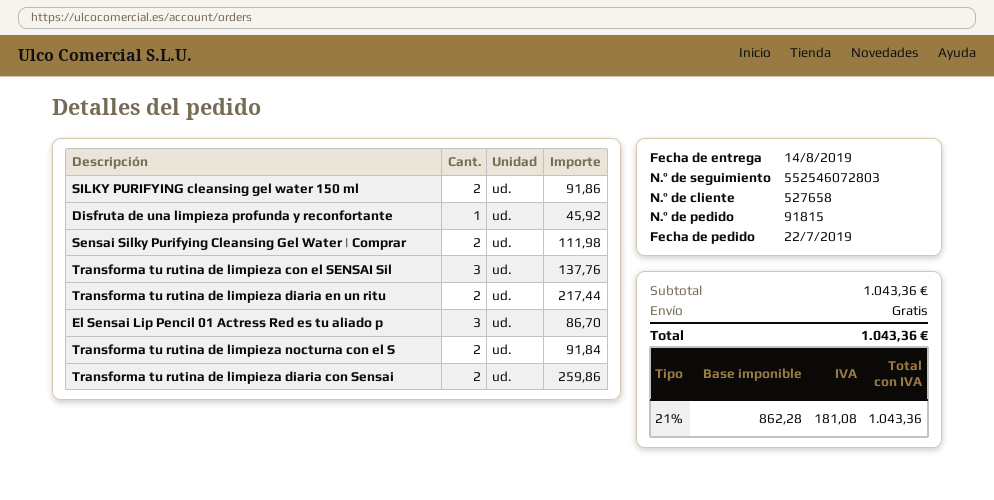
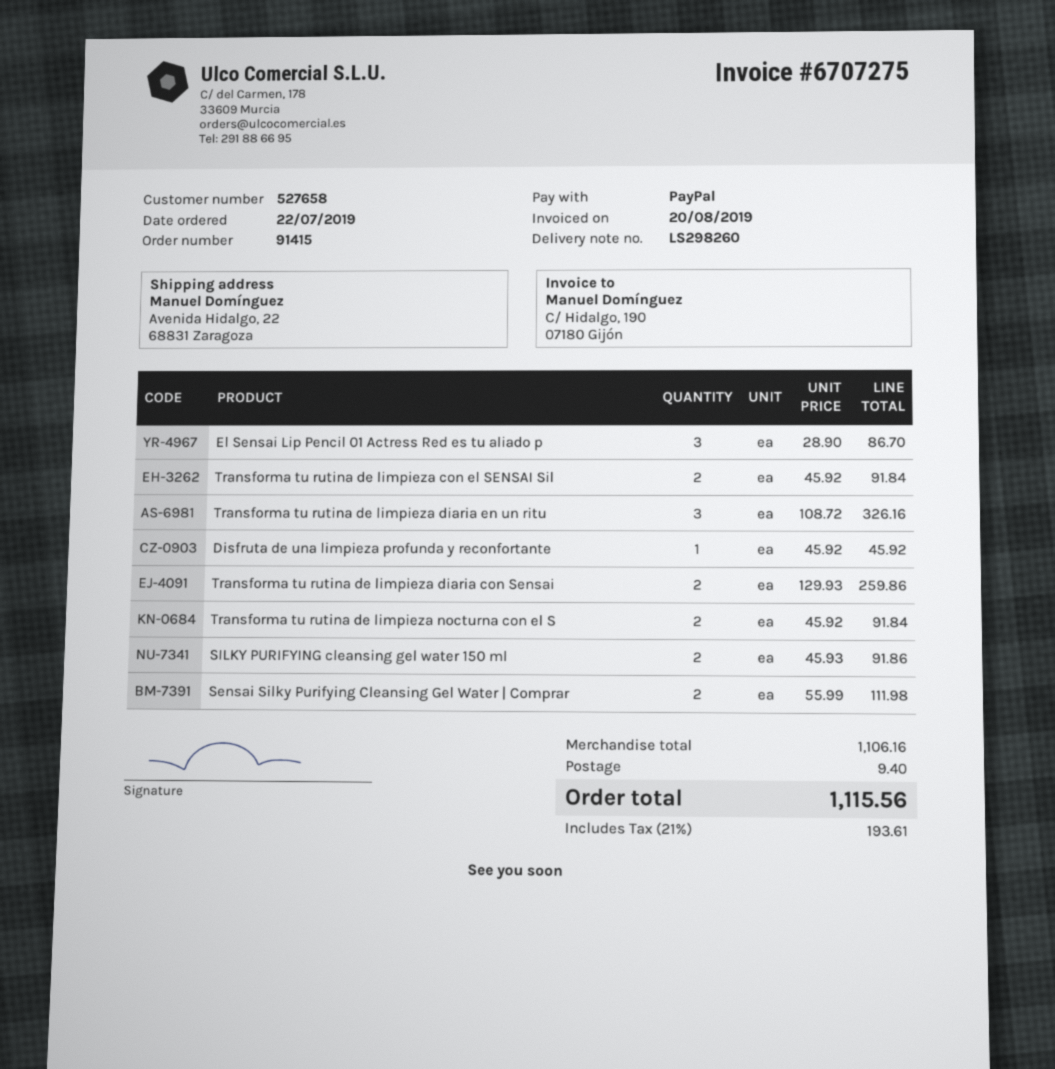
order number: 91815 -> 91415
Transforma tu rutina de limpieza con el SENSAI Sil: 3 for 137.76 -> 2 for 91.84
Transforma tu rutina de limpieza diaria en un ritu: 2 for 217.44 -> 3 for 326.16
subtotal: 1043.36 -> 1106.16
shipping: 0.00 -> 9.40
tax: 21% = 181.08 -> 21% = 193.61
total: 1043.36 -> 1115.56

